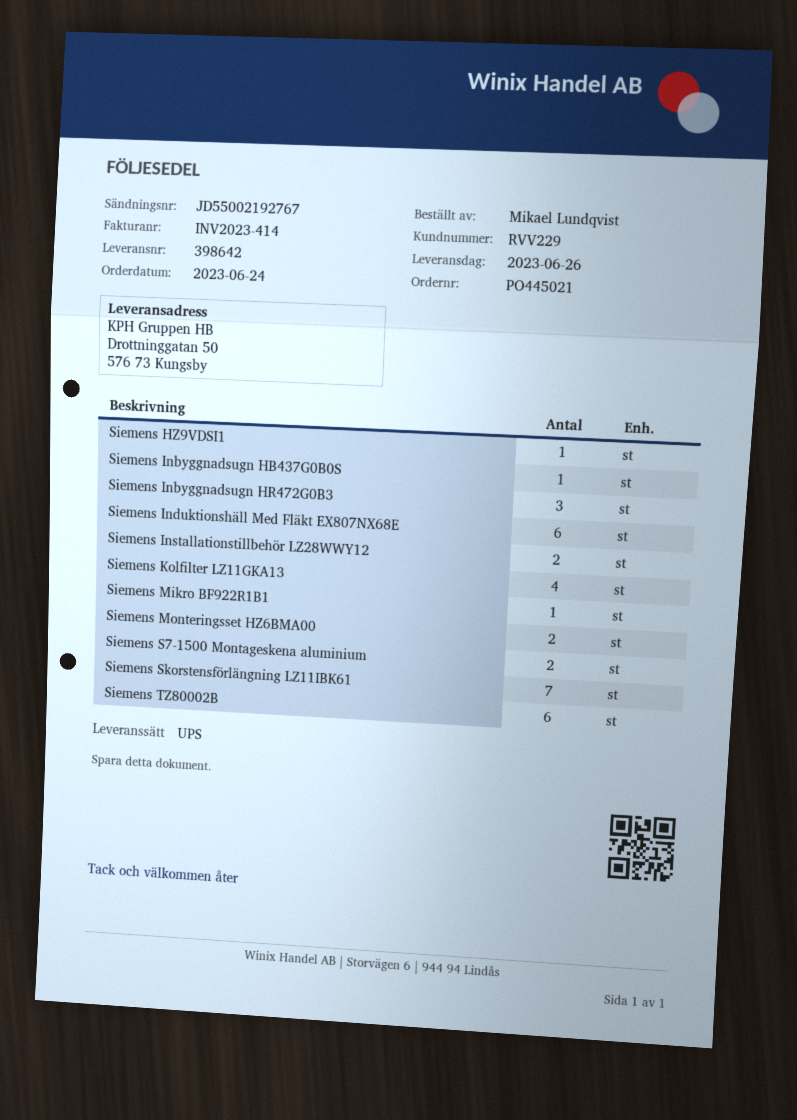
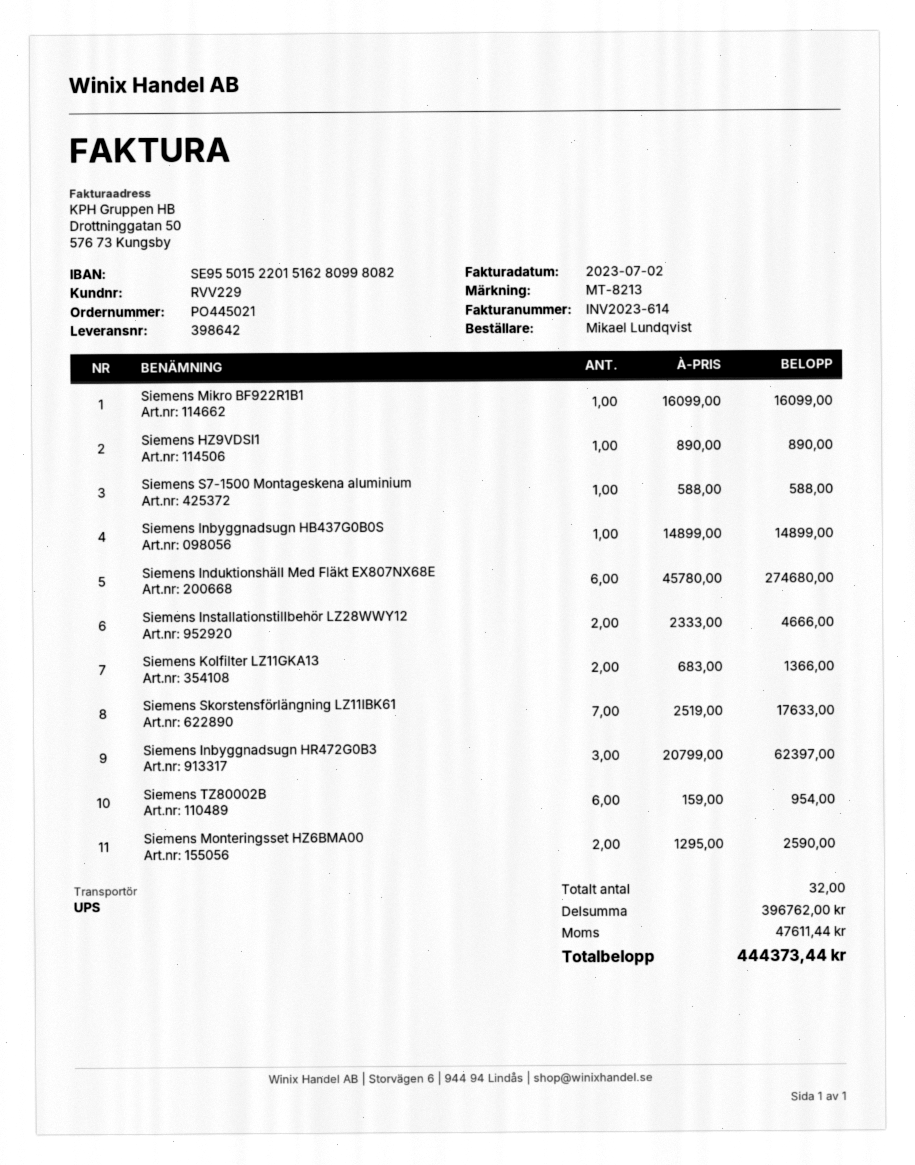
invoice number: INV2023-414 -> INV2023-614
Siemens Kolfilter LZ11GKA13: 4 -> 2
Siemens S7-1500 Montageskena aluminium: 2 -> 1

